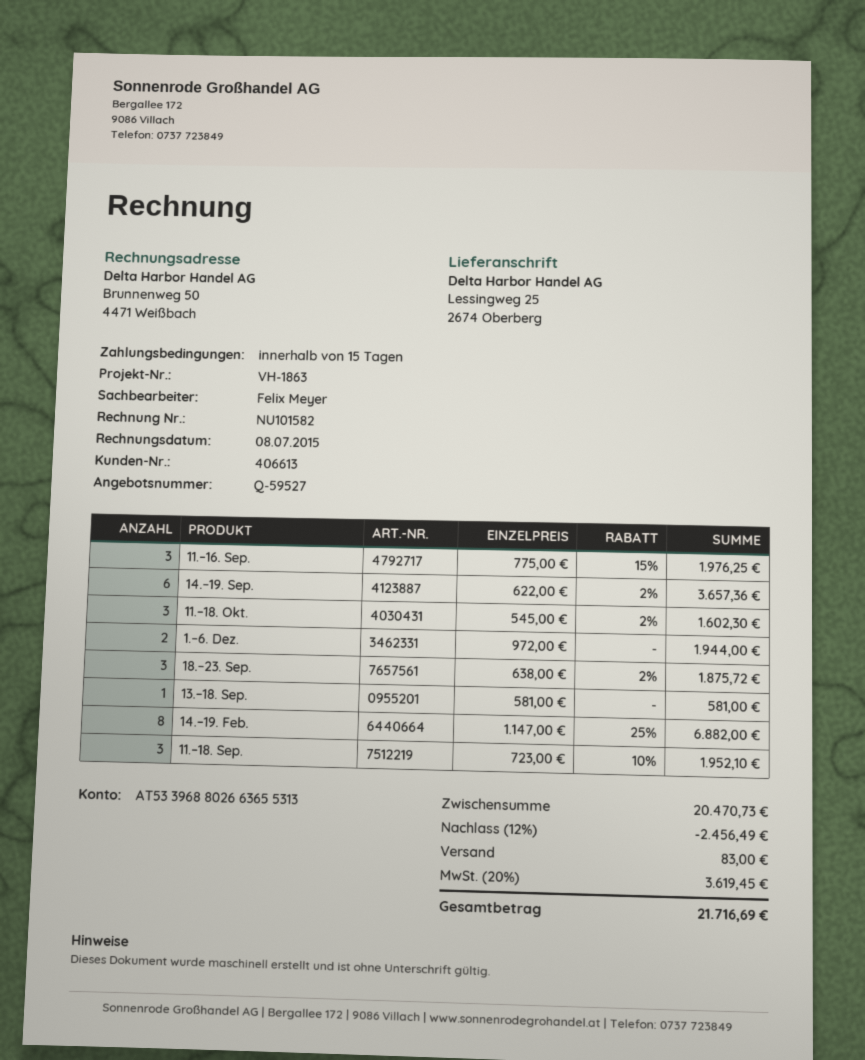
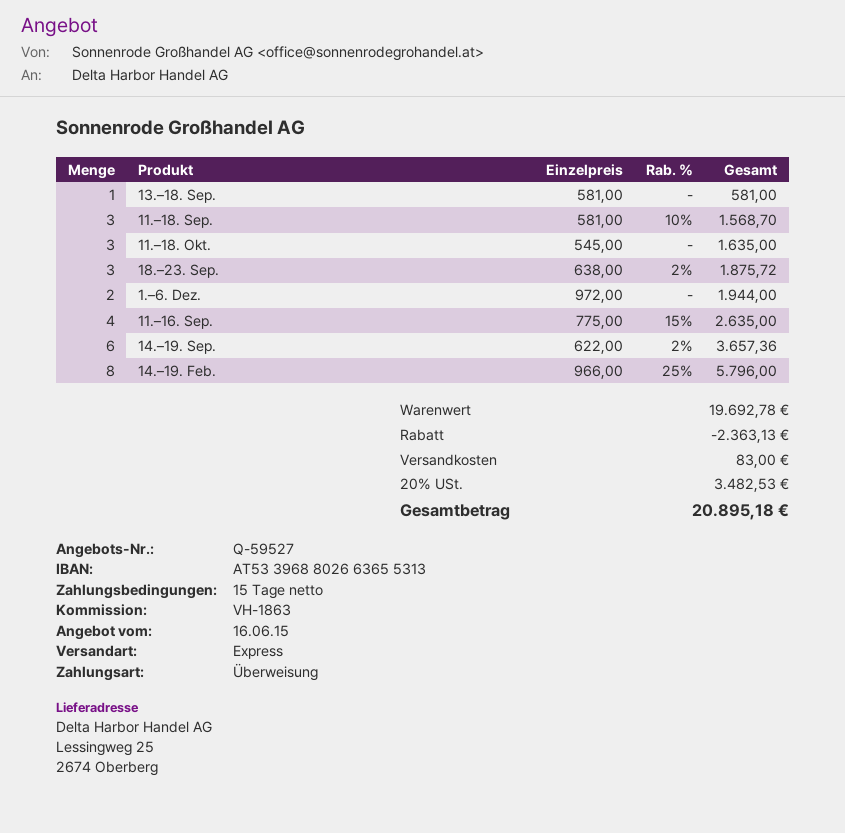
11.–16. Sep.: 3 x 775.00 - 15% = 1976.25 -> 4 x 775.00 - 15% = 2635.00
11.–18. Okt.: 3 x 545.00 - 2% = 1602.30 -> 3 x 545.00 = 1635.00
14.–19. Feb.: 8 x 1147.00 - 25% = 6882.00 -> 8 x 966.00 - 25% = 5796.00
11.–18. Sep.: 3 x 723.00 - 10% = 1952.10 -> 3 x 581.00 - 10% = 1568.70
subtotal: 20470.73 -> 19692.78
discount: 2456.49 -> 2363.13
tax: 20% = 3619.45 -> 20% = 3482.53
total: 21716.69 -> 20895.18

